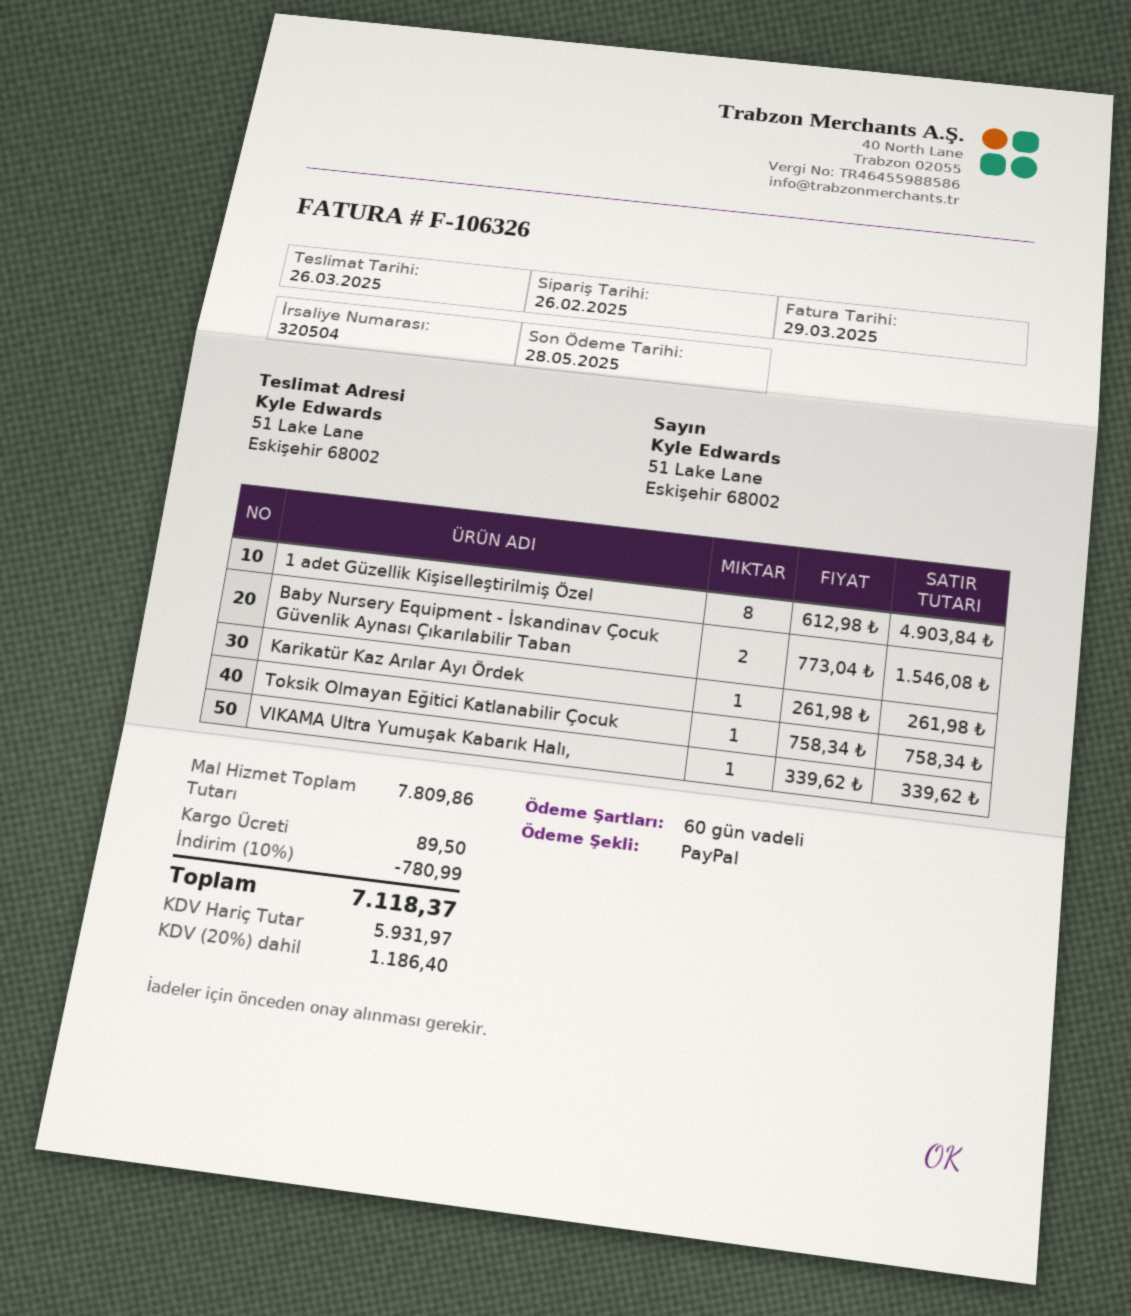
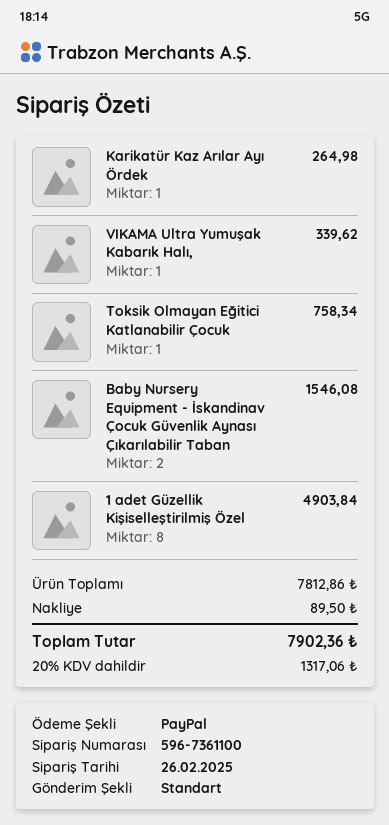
Karikatür Kaz Arılar Ayı Ördek: 1 for 261.98 -> 1 for 264.98
subtotal: 7809.86 -> 7812.86
discount: 10% = 780.99 -> none
tax: 20% = 1186.40 -> 20% = 1317.06
total: 7118.37 -> 7902.36

